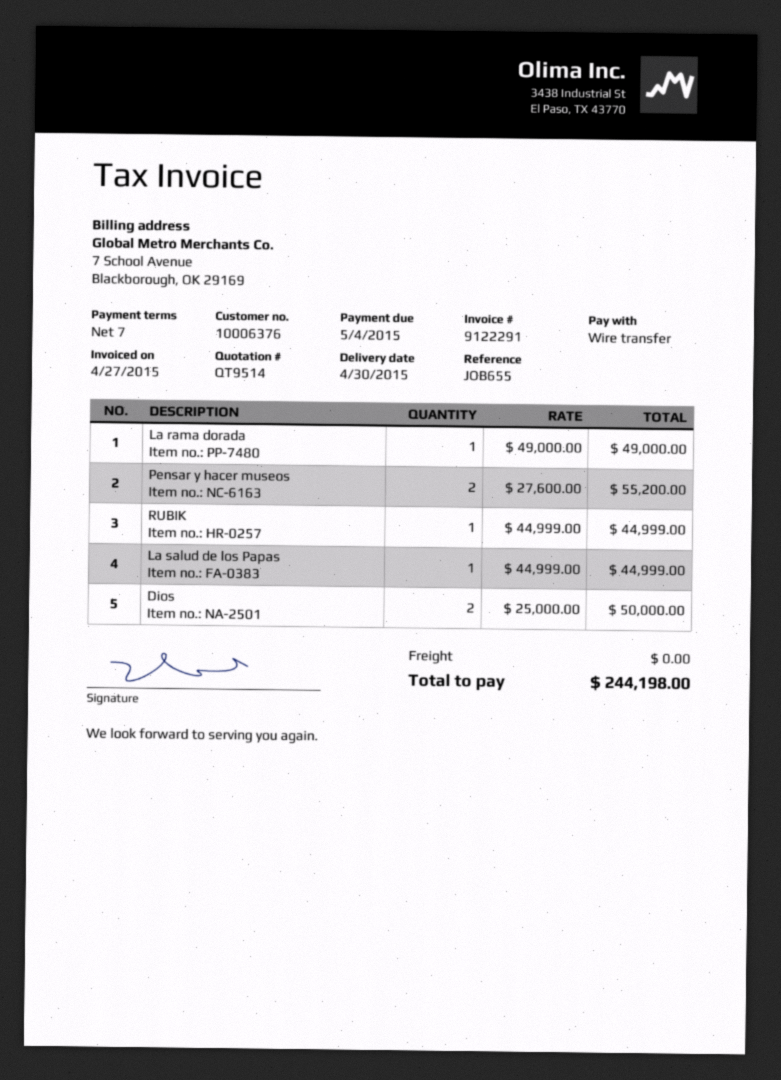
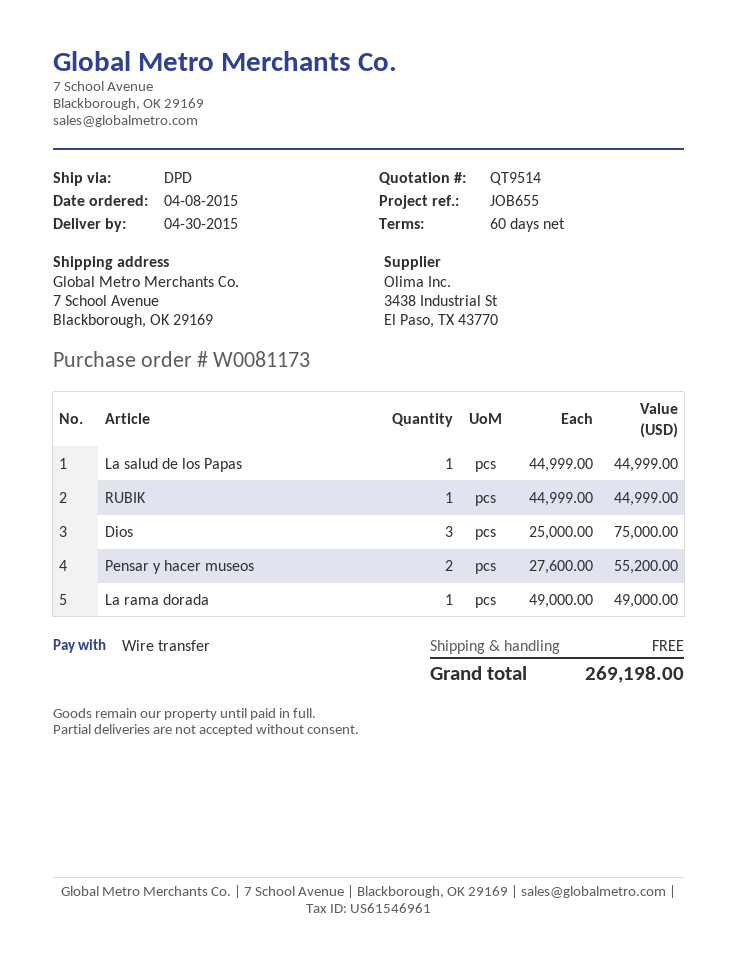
payment terms: 7 days -> 60 days
Dios: 2 x 25000.00 = 50000.00 -> 3 x 25000.00 = 75000.00
total: 244198.00 -> 269198.00

